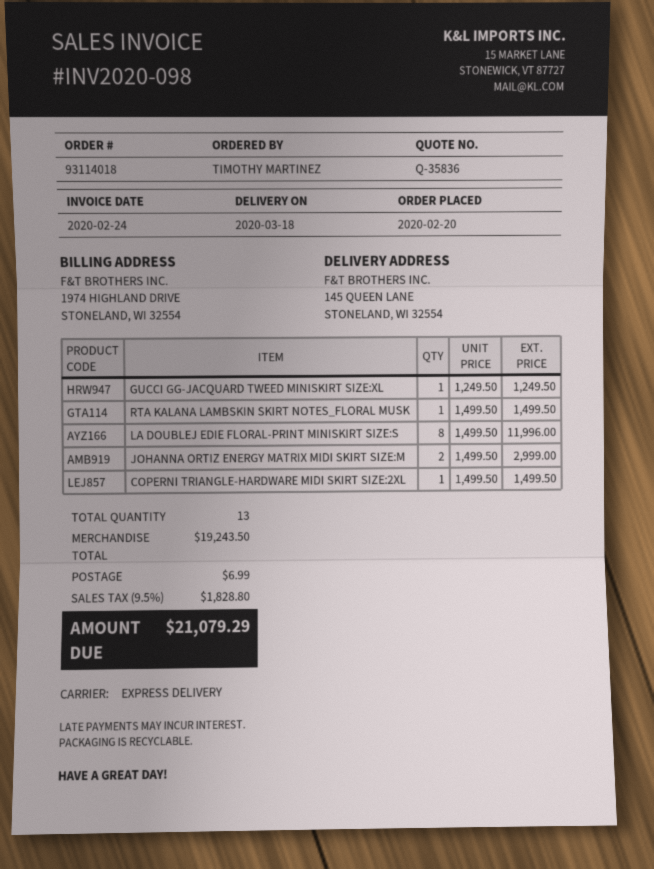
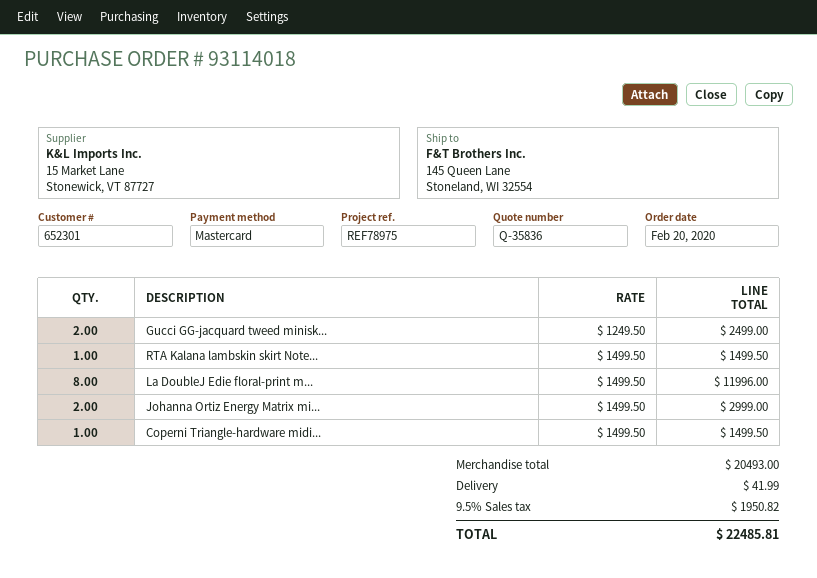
GUCCI GG-JACQUARD TWEED MINISKIRT SIZE:XL: 1 x 1249.50 = 1249.50 -> 2 x 1249.50 = 2499.00
subtotal: 19243.50 -> 20493.00
shipping: 6.99 -> 41.99
tax: 9.5% = 1828.80 -> 9.5% = 1950.82
total: 21079.29 -> 22485.81

